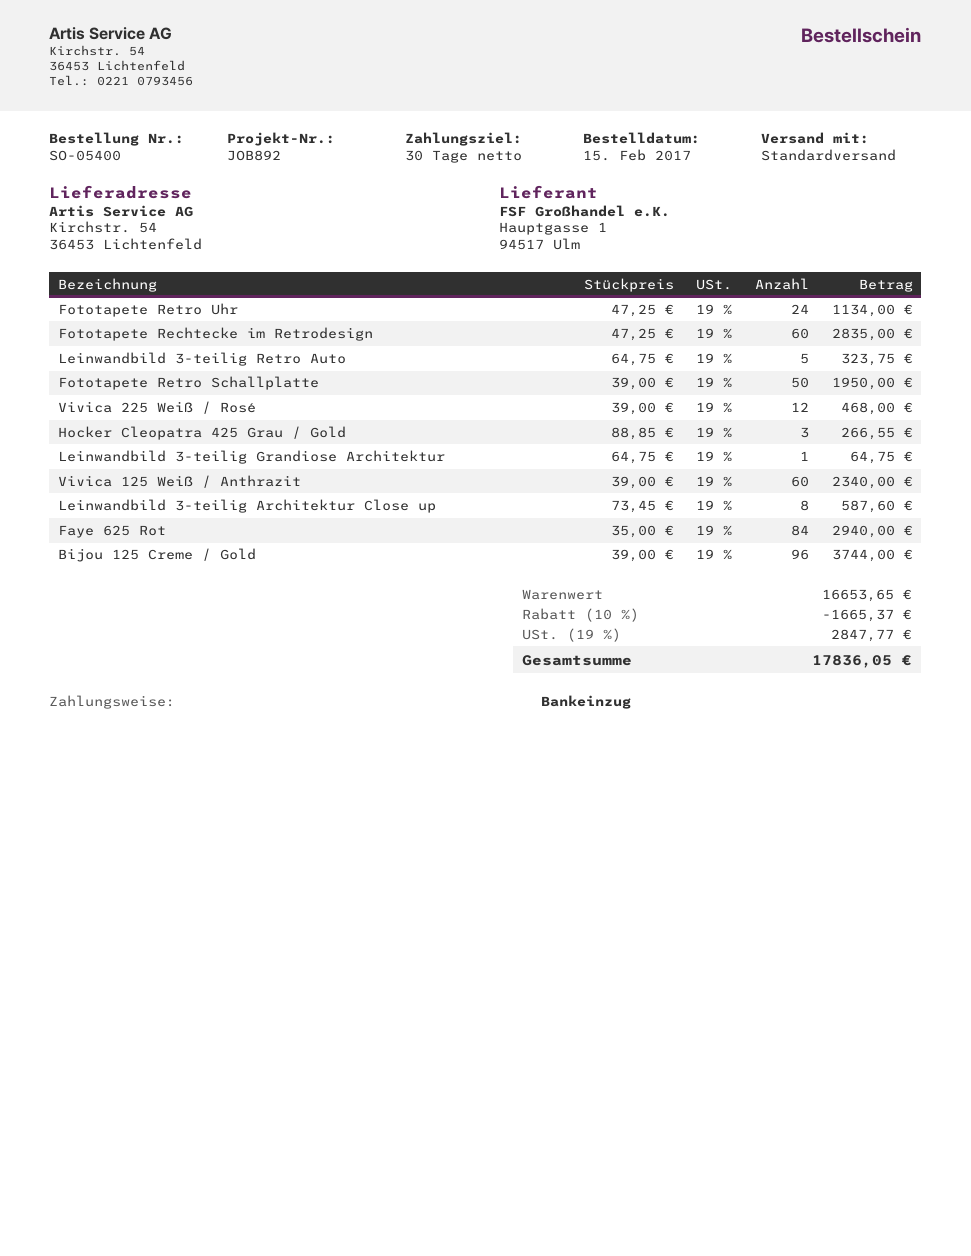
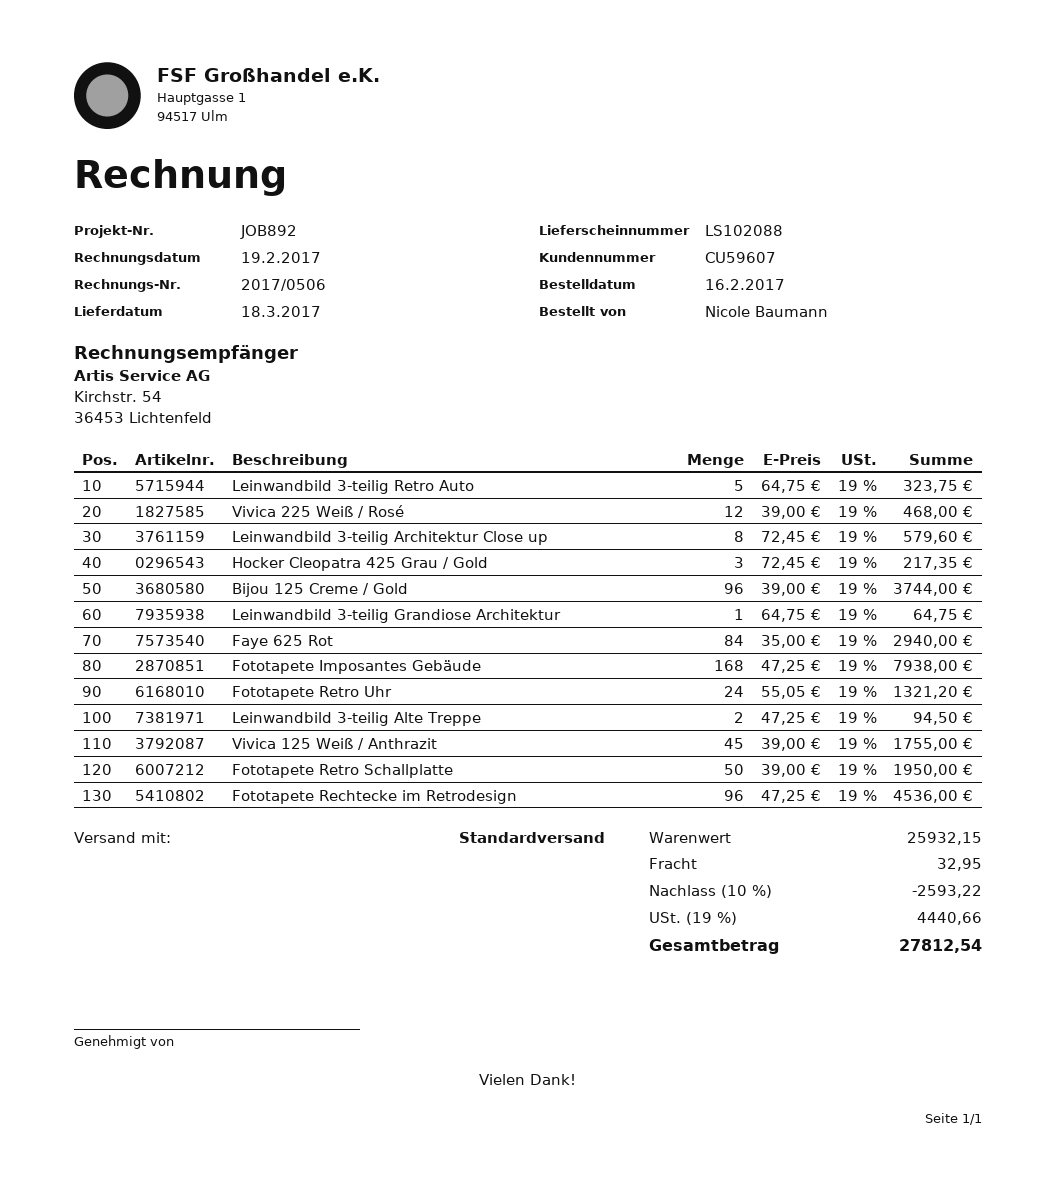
order date: 2017-02-15 -> 2017-02-16
Fototapete Retro Uhr: 24 x 47.25 = 1134.00 -> 24 x 55.05 = 1321.20
Fototapete Rechtecke im Retrodesign: 60 x 47.25 = 2835.00 -> 96 x 47.25 = 4536.00
Hocker Cleopatra 425 Grau / Gold: 3 x 88.85 = 266.55 -> 3 x 72.45 = 217.35
Vivica 125 Weiß / Anthrazit: 60 x 39.00 = 2340.00 -> 45 x 39.00 = 1755.00
Leinwandbild 3-teilig Architektur Close up: 8 x 73.45 = 587.60 -> 8 x 72.45 = 579.60
Fototapete Imposantes Gebäude: none -> 168 x 47.25 = 7938.00
Leinwandbild 3-teilig Alte Treppe: none -> 2 x 47.25 = 94.50
subtotal: 16653.65 -> 25932.15
discount: 10% = 1665.37 -> 10% = 2593.22
shipping: none -> 32.95
tax: 19% = 2847.77 -> 19% = 4440.66
total: 17836.05 -> 27812.54

